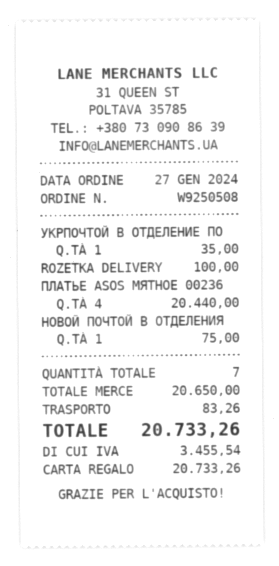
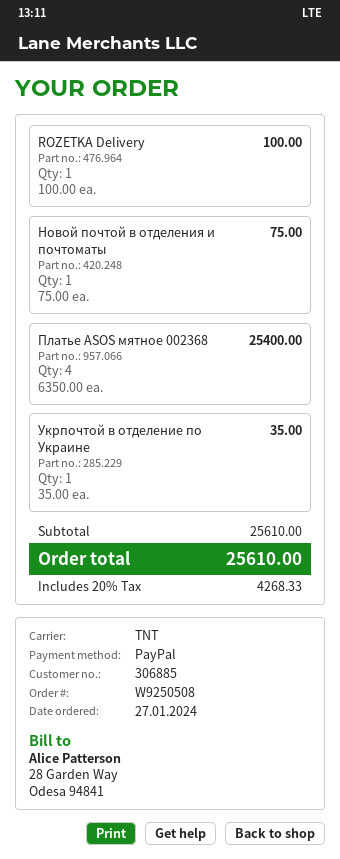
payment method: gift card -> PayPal
ПЛАТЬЕ ASOS МЯТНОЕ 00236: 4 for 20440.00 -> 4 for 25400.00
subtotal: 20650.00 -> 25610.00
shipping: 83.26 -> none
tax: 3455.54 -> 4268.33
total: 20733.26 -> 25610.00

